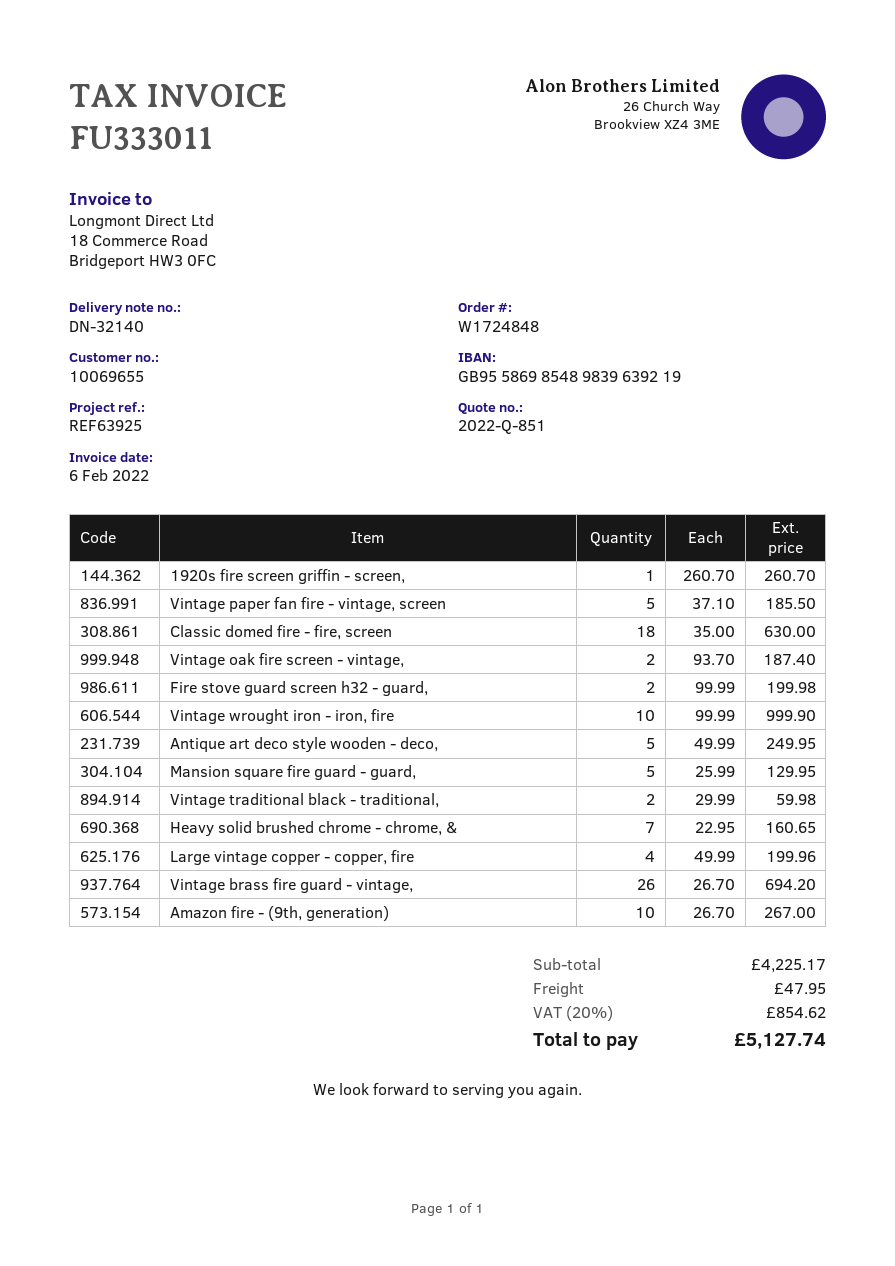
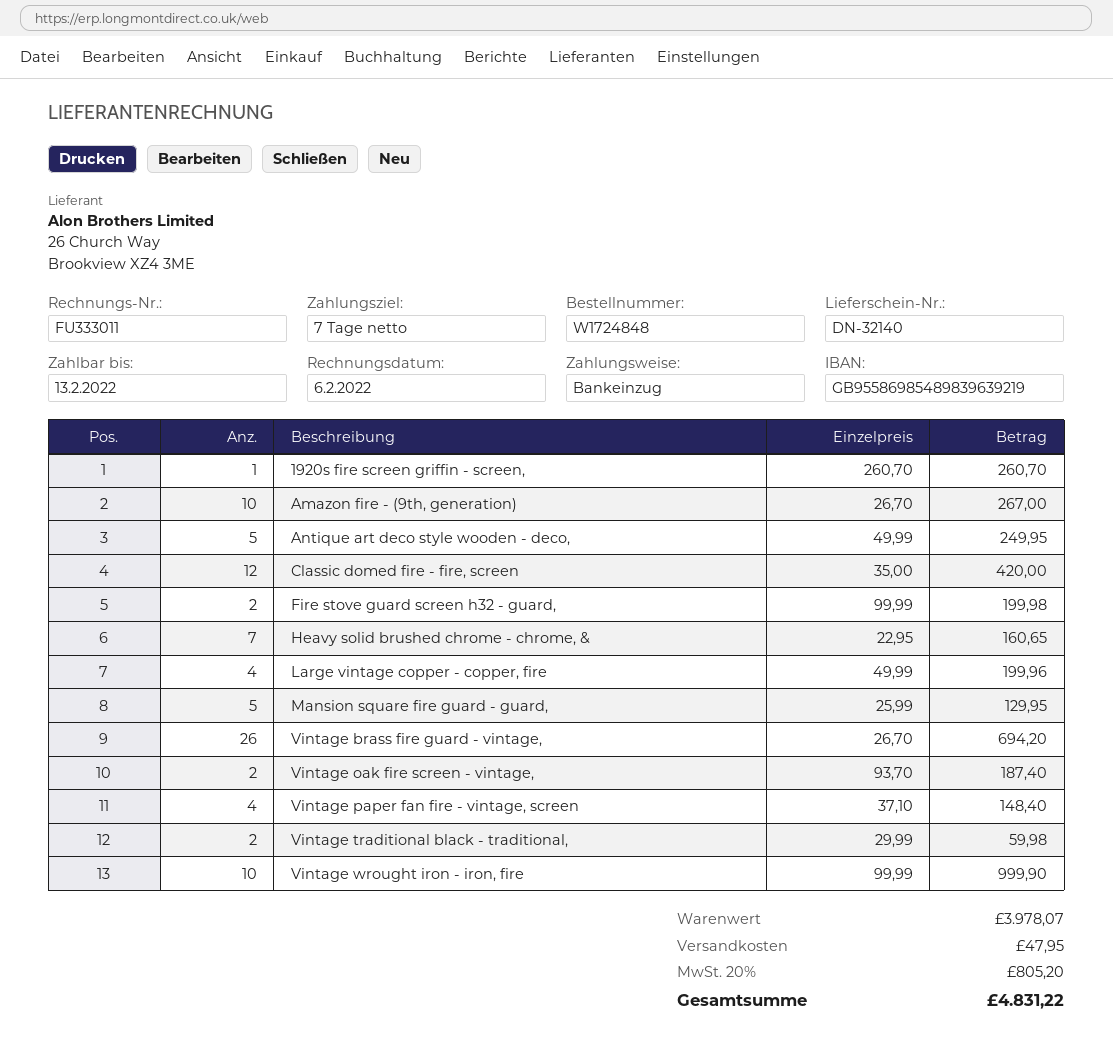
Vintage paper fan fire - vintage, screen: 5 x 37.10 = 185.50 -> 4 x 37.10 = 148.40
Classic domed fire - fire, screen: 18 x 35.00 = 630.00 -> 12 x 35.00 = 420.00
subtotal: 4225.17 -> 3978.07
tax: 20% = 854.62 -> 20% = 805.20
total: 5127.74 -> 4831.22

